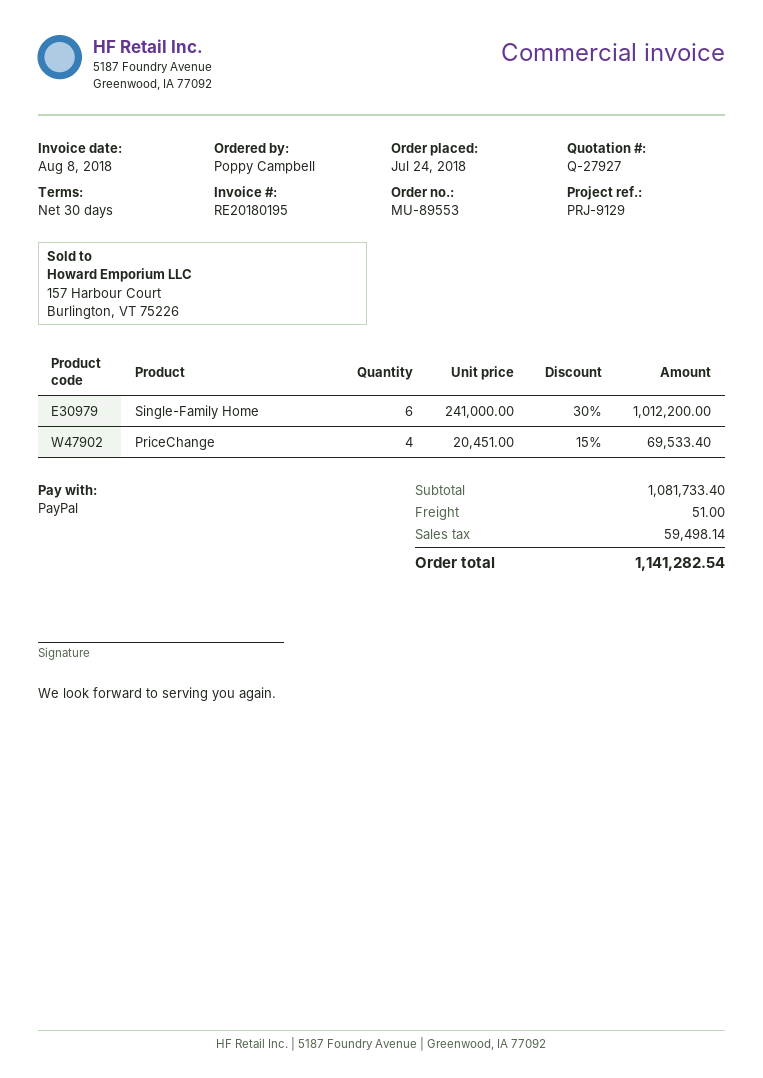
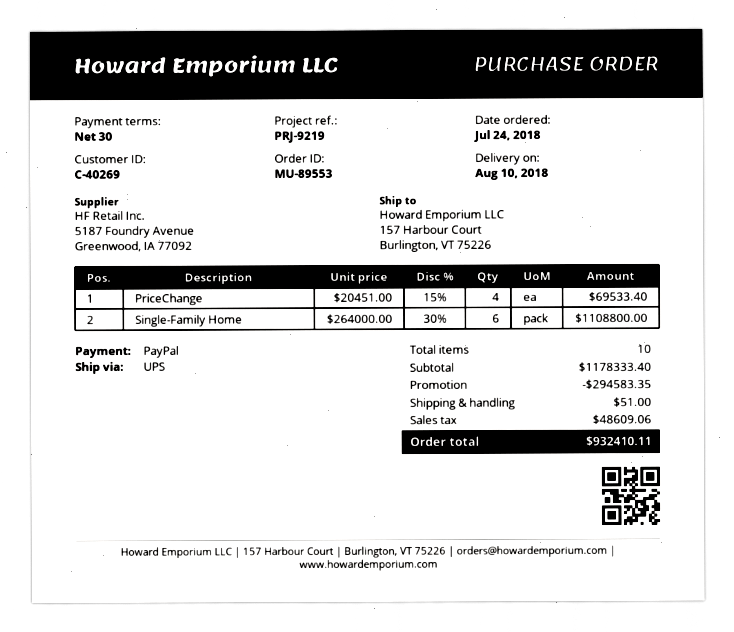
reference: PRJ-9129 -> PRJ-9219
Single-Family Home: 6 x 241000.00 - 30% = 1012200.00 -> 6 x 264000.00 - 30% = 1108800.00
subtotal: 1081733.40 -> 1178333.40
discount: none -> 294583.35
tax: 59498.14 -> 48609.06
total: 1141282.54 -> 932410.11

